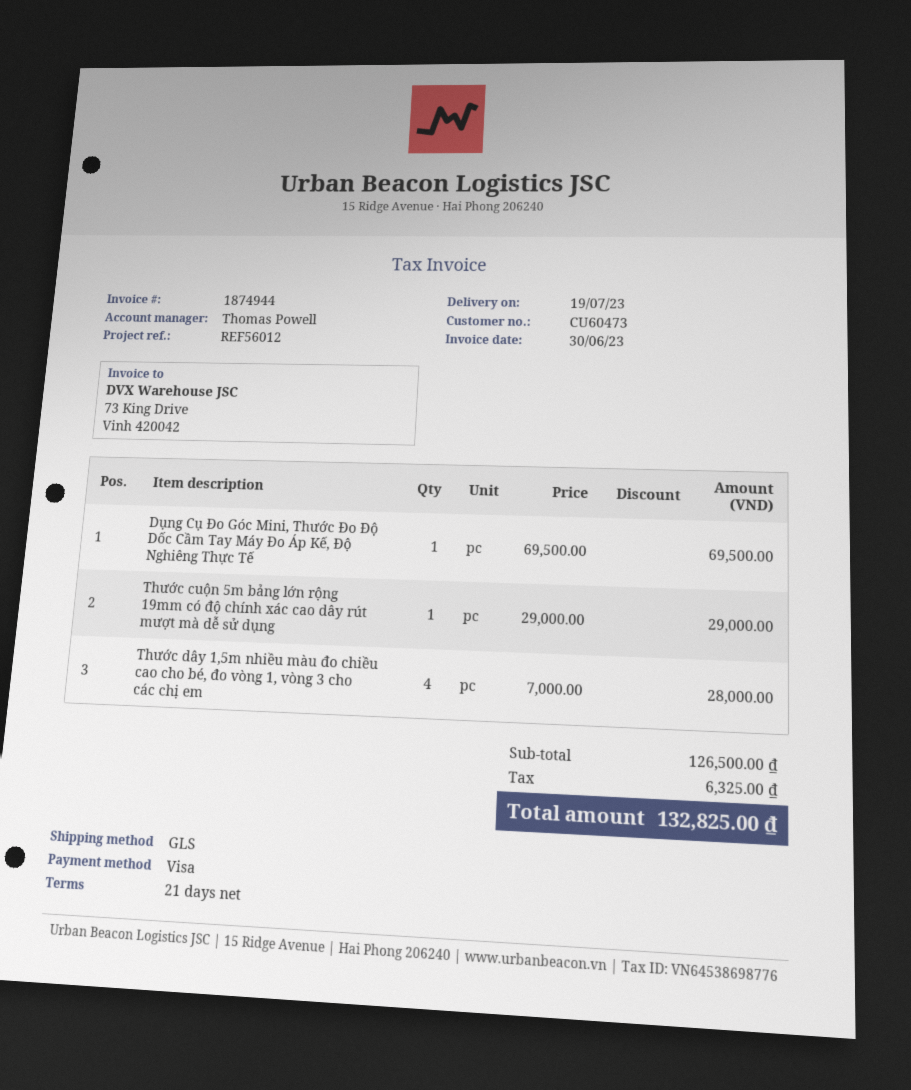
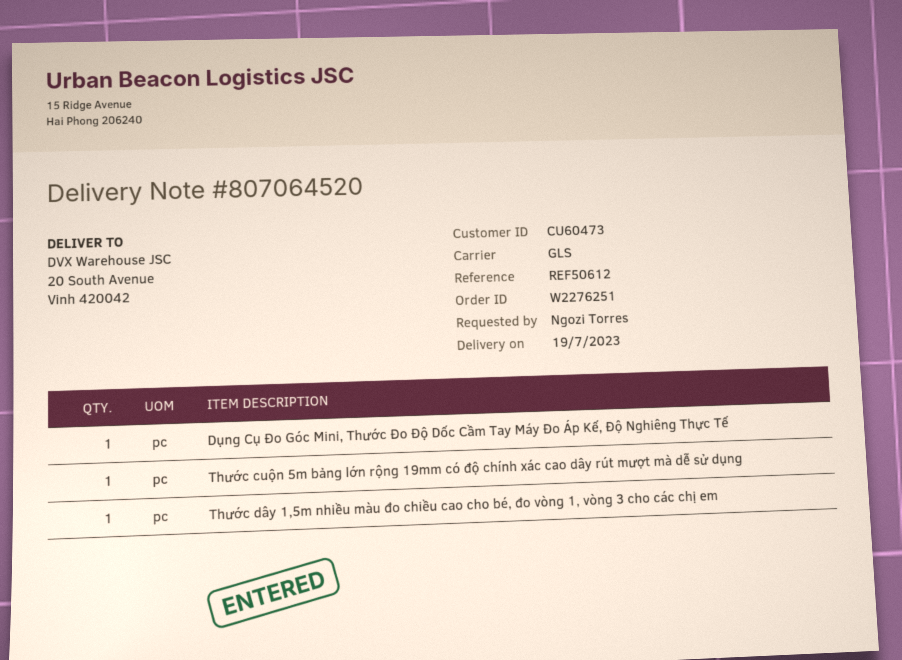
reference: REF56012 -> REF50612
Thước dây 1,5m nhiều màu đo chiều cao cho bé, đo vòng 1, vòng 3 cho các chị em: 4 -> 1

